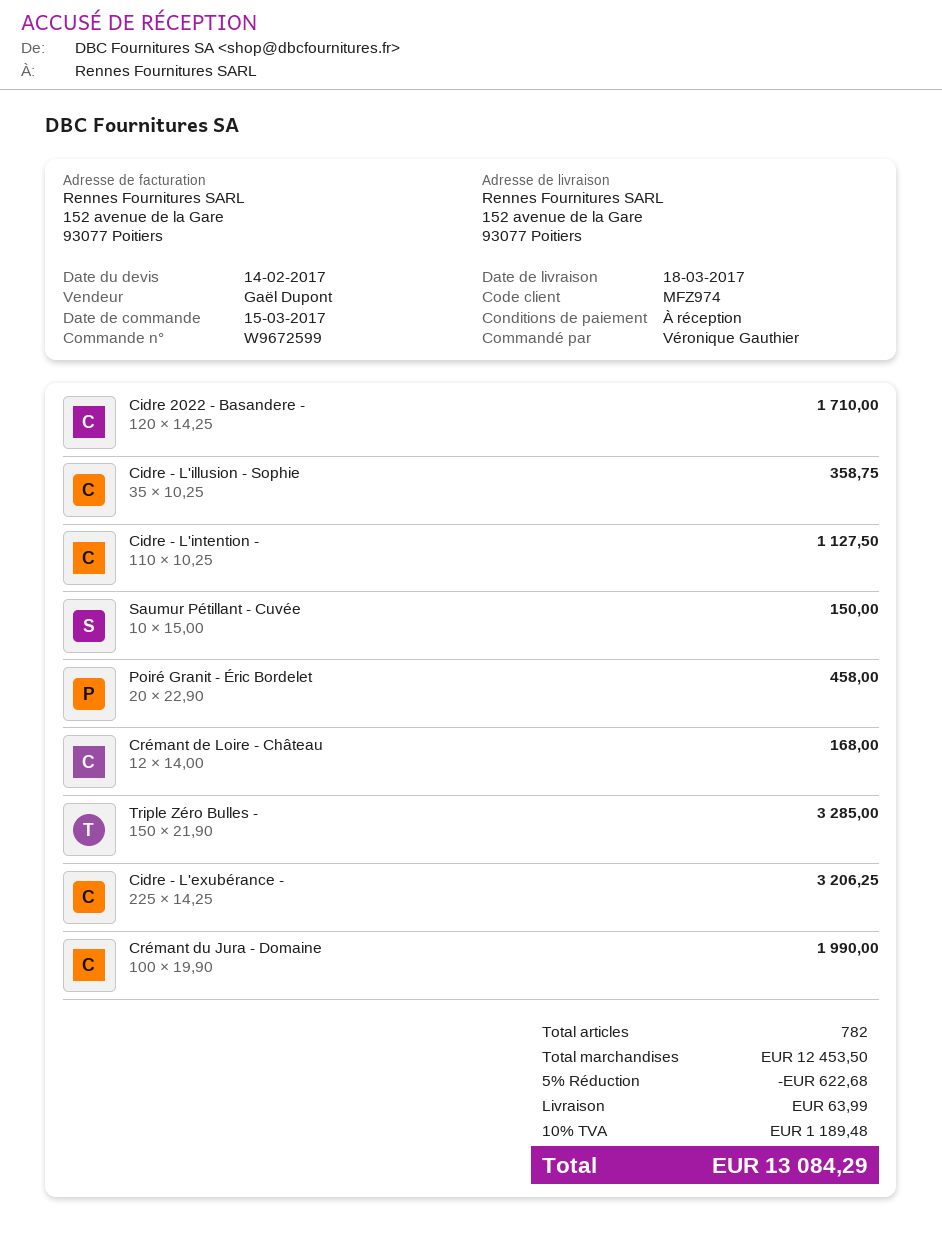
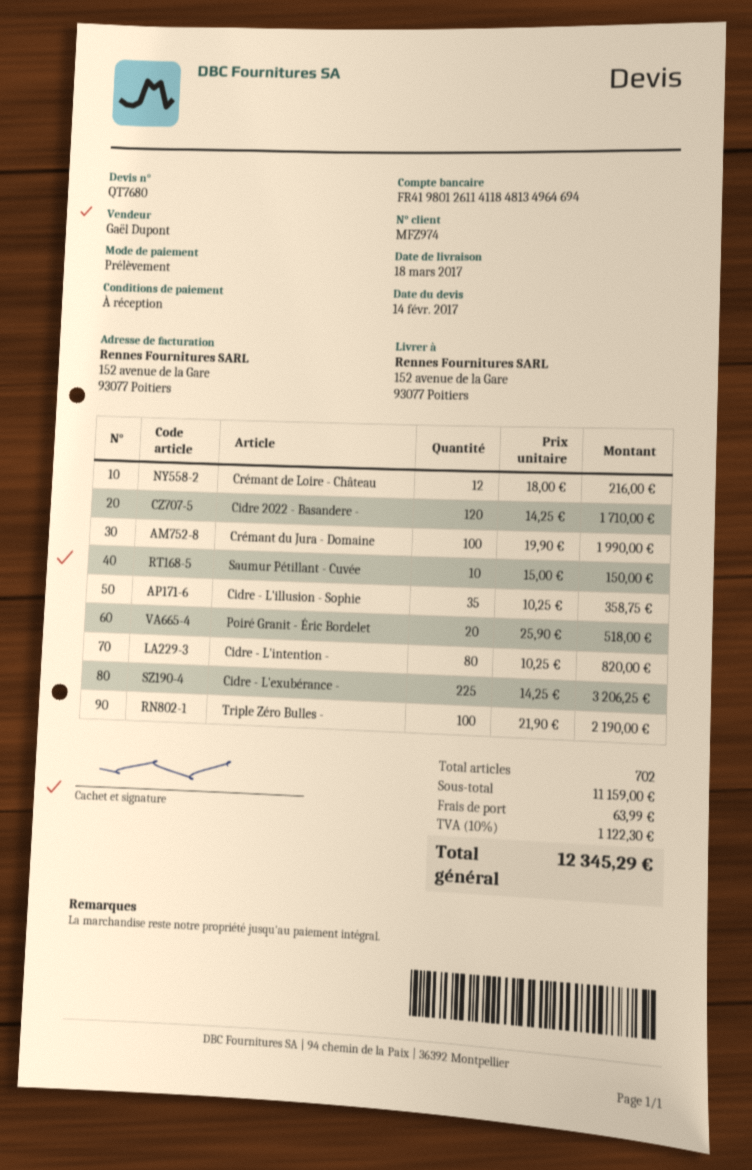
Cidre - L'intention -: 110 x 10.25 = 1127.50 -> 80 x 10.25 = 820.00
Poiré Granit - Éric Bordelet: 20 x 22.90 = 458.00 -> 20 x 25.90 = 518.00
Crémant de Loire - Château: 12 x 14.00 = 168.00 -> 12 x 18.00 = 216.00
Triple Zéro Bulles -: 150 x 21.90 = 3285.00 -> 100 x 21.90 = 2190.00
total quantity: 782 -> 702
subtotal: 12453.50 -> 11159.00
discount: 5% = 622.68 -> none
tax: 10% = 1189.48 -> 10% = 1122.30
total: 13084.29 -> 12345.29

